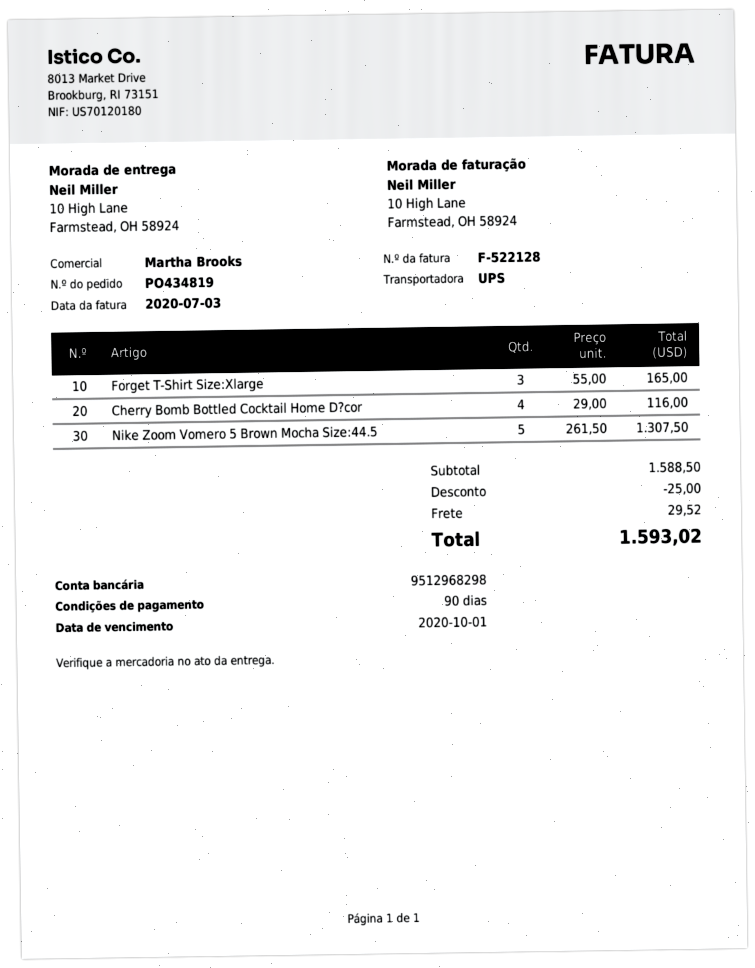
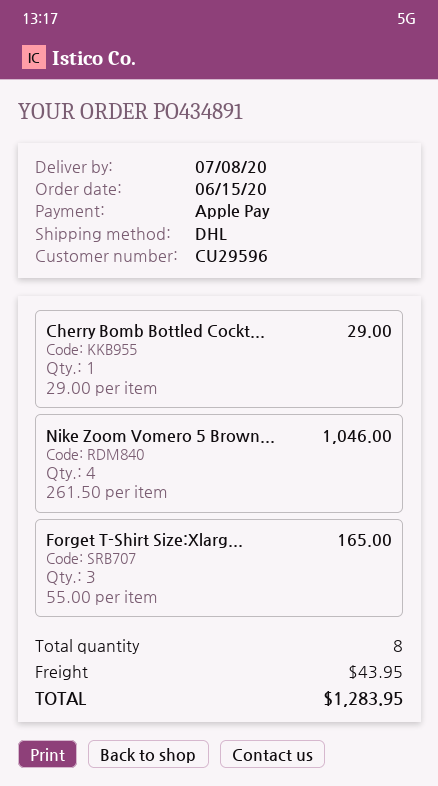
order number: PO434819 -> PO434891
shipping method: UPS -> DHL
Cherry Bomb Bottled Cocktail Home D?cor: 4 x 29.00 = 116.00 -> 1 x 29.00 = 29.00
Nike Zoom Vomero 5 Brown Mocha Size:44.5: 5 x 261.50 = 1307.50 -> 4 x 261.50 = 1046.00
discount: 25.00 -> none
shipping: 29.52 -> 43.95
total: 1593.02 -> 1283.95

